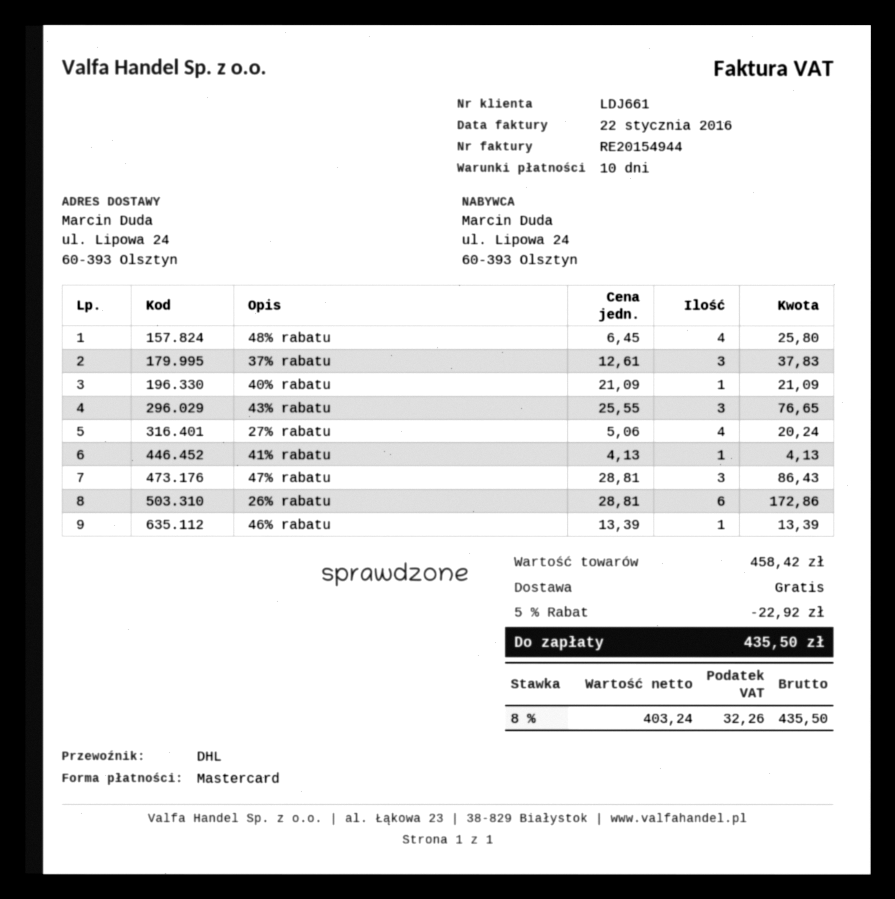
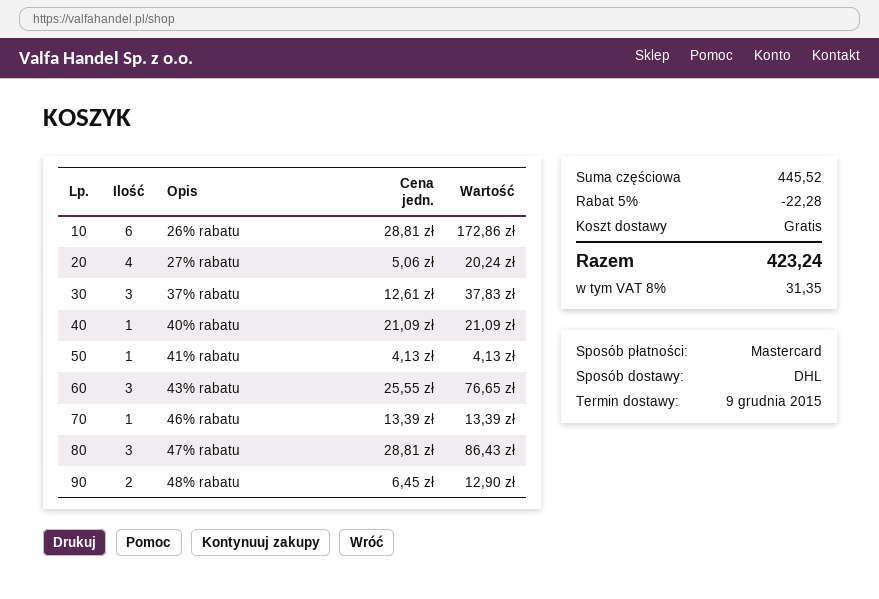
48% rabatu: 4 x 6.45 = 25.80 -> 2 x 6.45 = 12.90
subtotal: 458.42 -> 445.52
discount: 5% = 22.92 -> 5% = 22.28
tax: 8% = 32.26 -> 8% = 31.35
total: 435.50 -> 423.24

